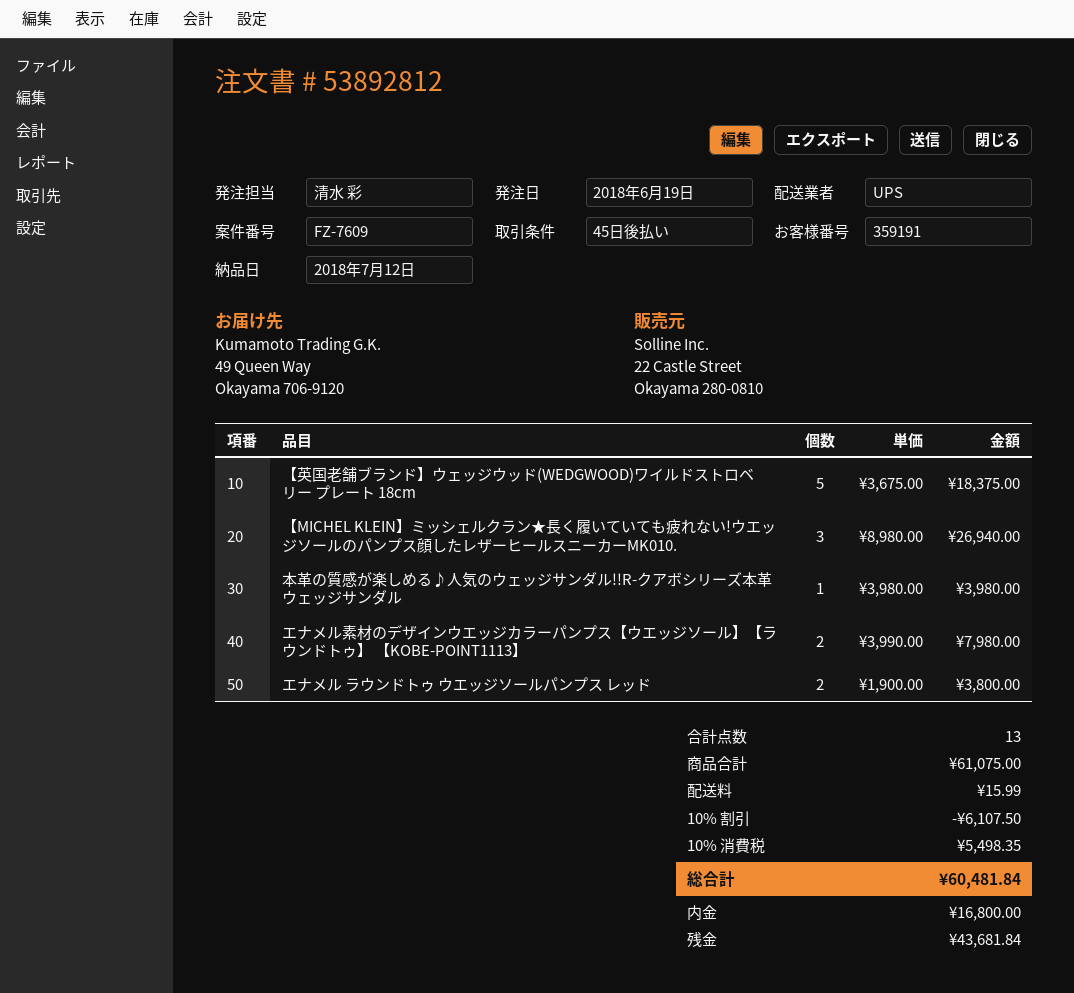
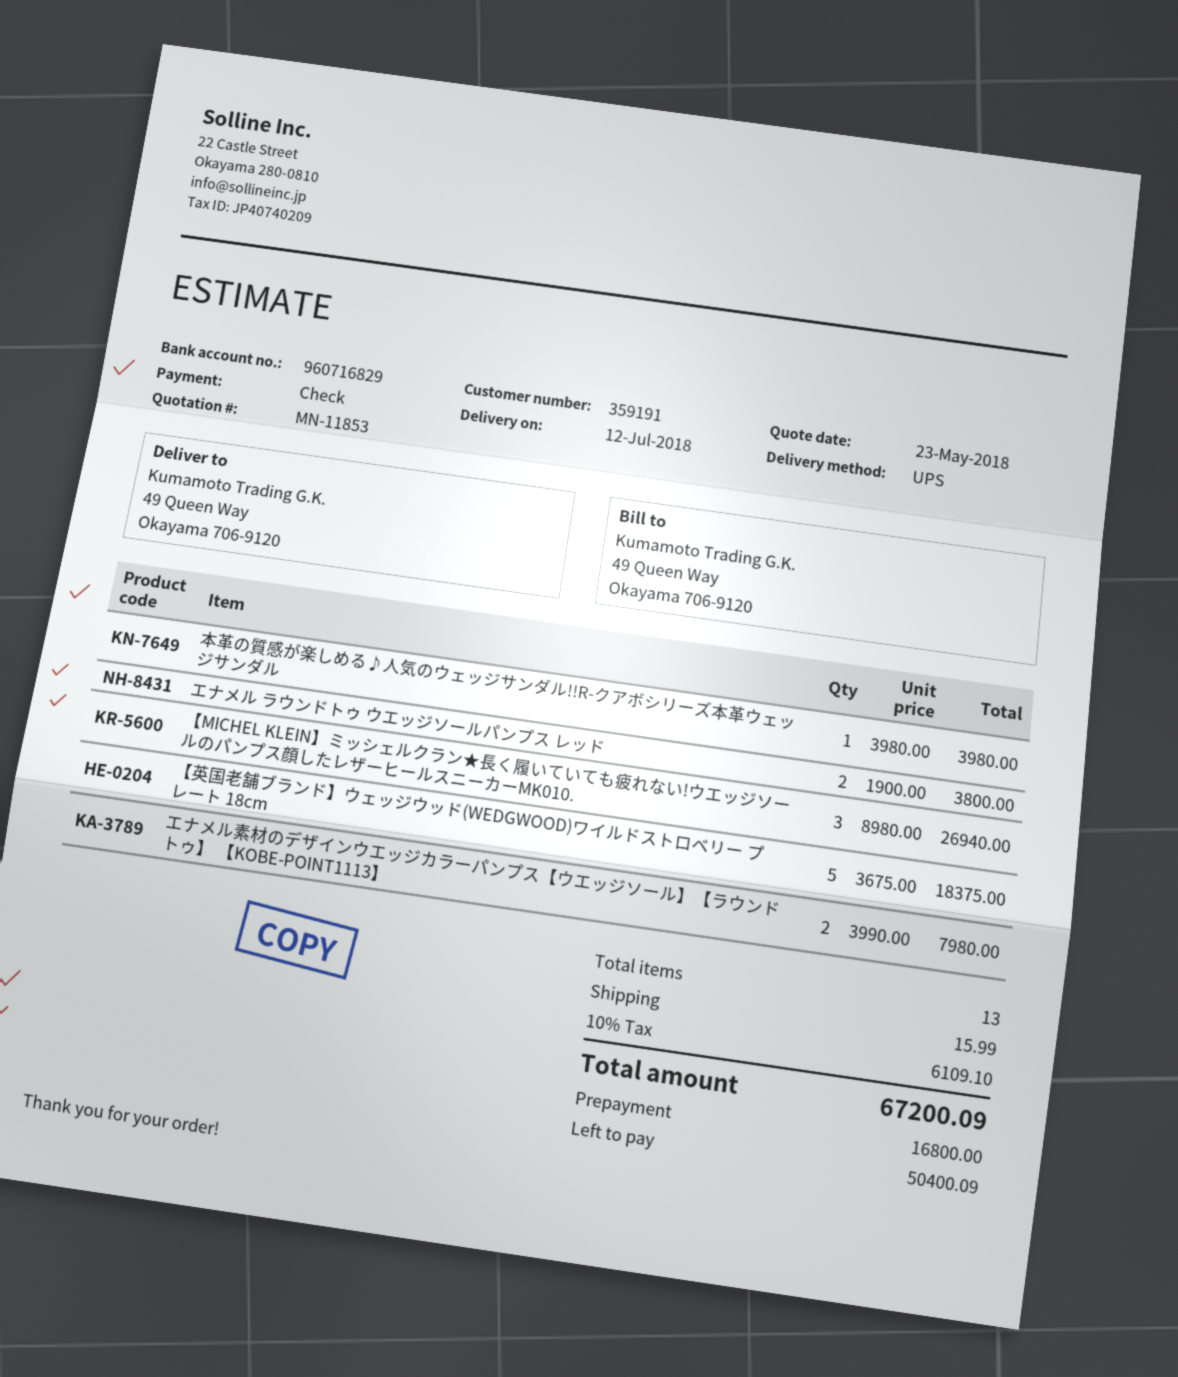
discount: 10% = 6107.50 -> none
tax: 10% = 5498.35 -> 10% = 6109.10
total: 60481.84 -> 67200.09
balance: 43681.84 -> 50400.09

